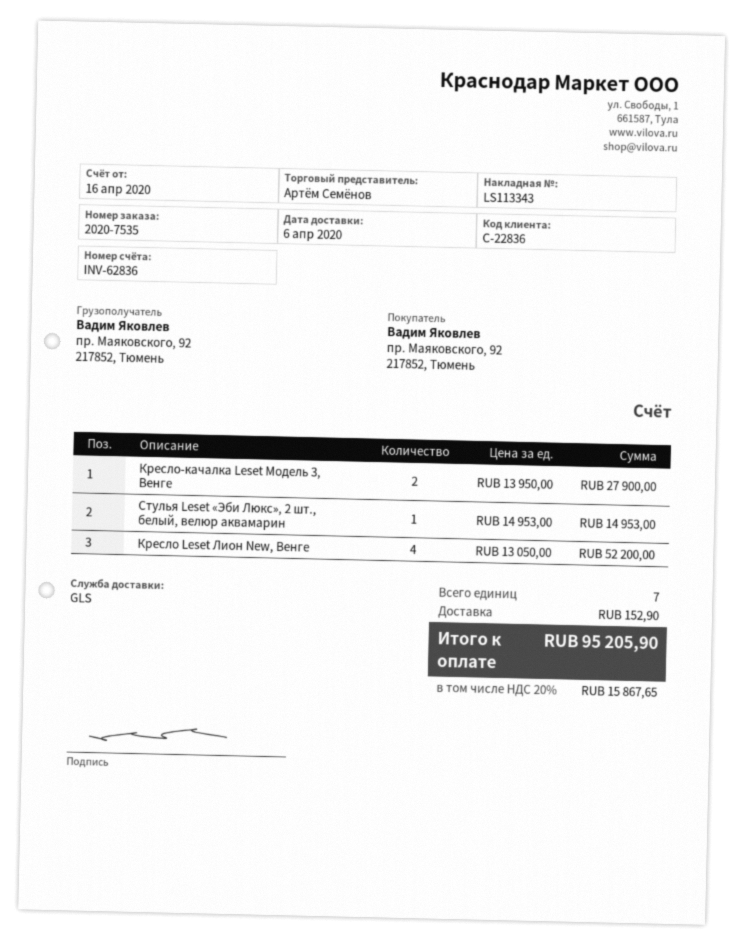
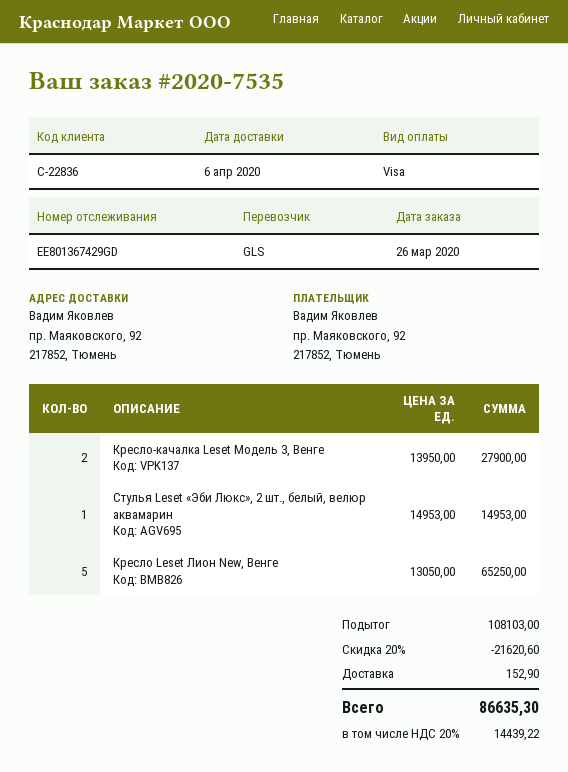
Кресло Leset Лион New, Венге: 4 x 13050.00 = 52200.00 -> 5 x 13050.00 = 65250.00
discount: none -> 20% = 21620.60
tax: 20% = 15867.65 -> 20% = 14439.22
total: 95205.90 -> 86635.30

